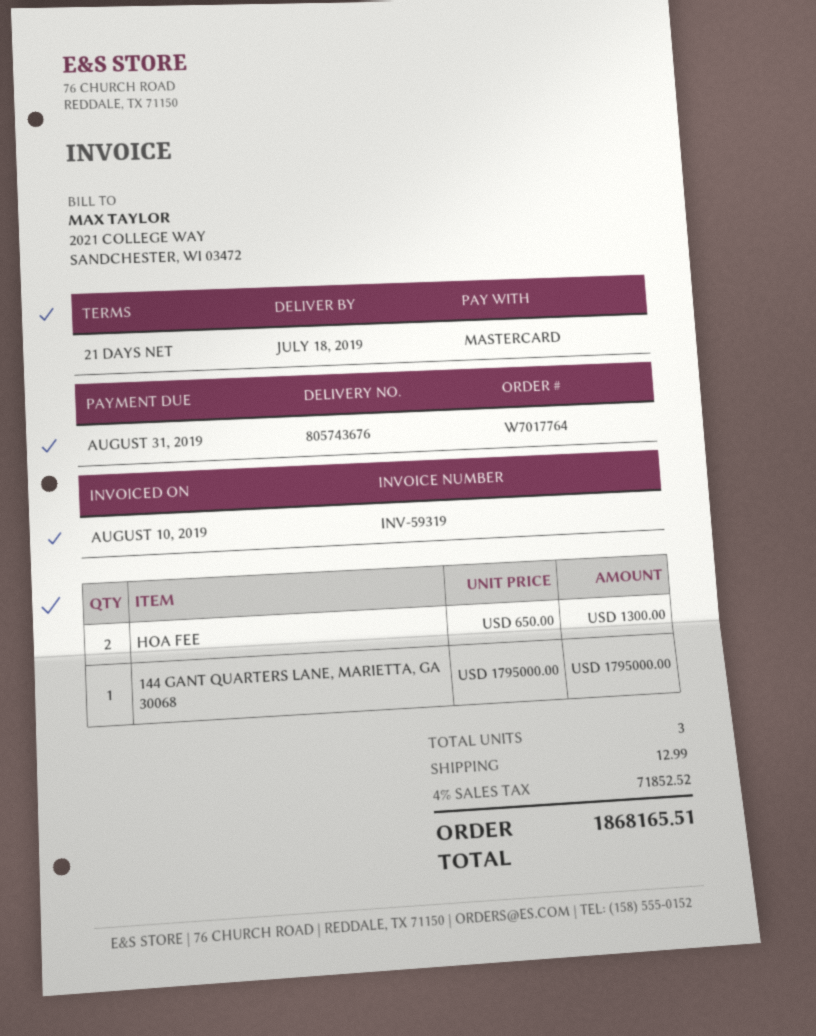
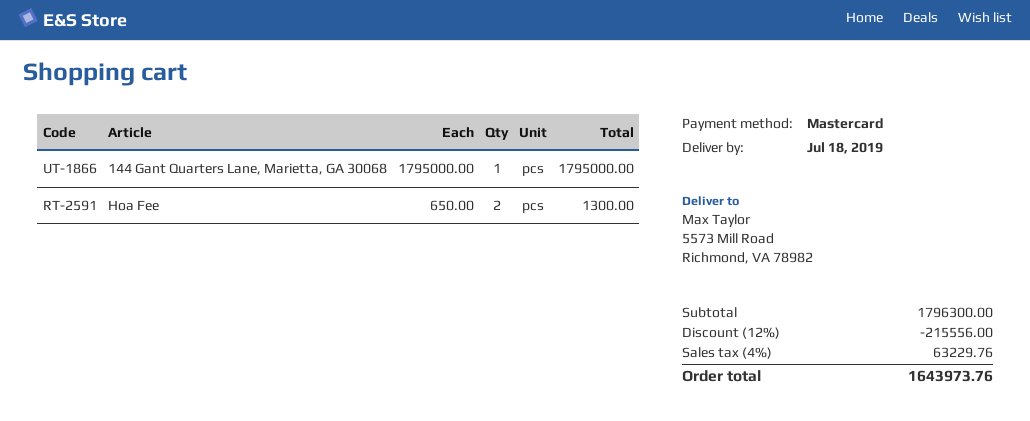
discount: none -> 12% = 215556.00
shipping: 12.99 -> none
tax: 4% = 71852.52 -> 4% = 63229.76
total: 1868165.51 -> 1643973.76

